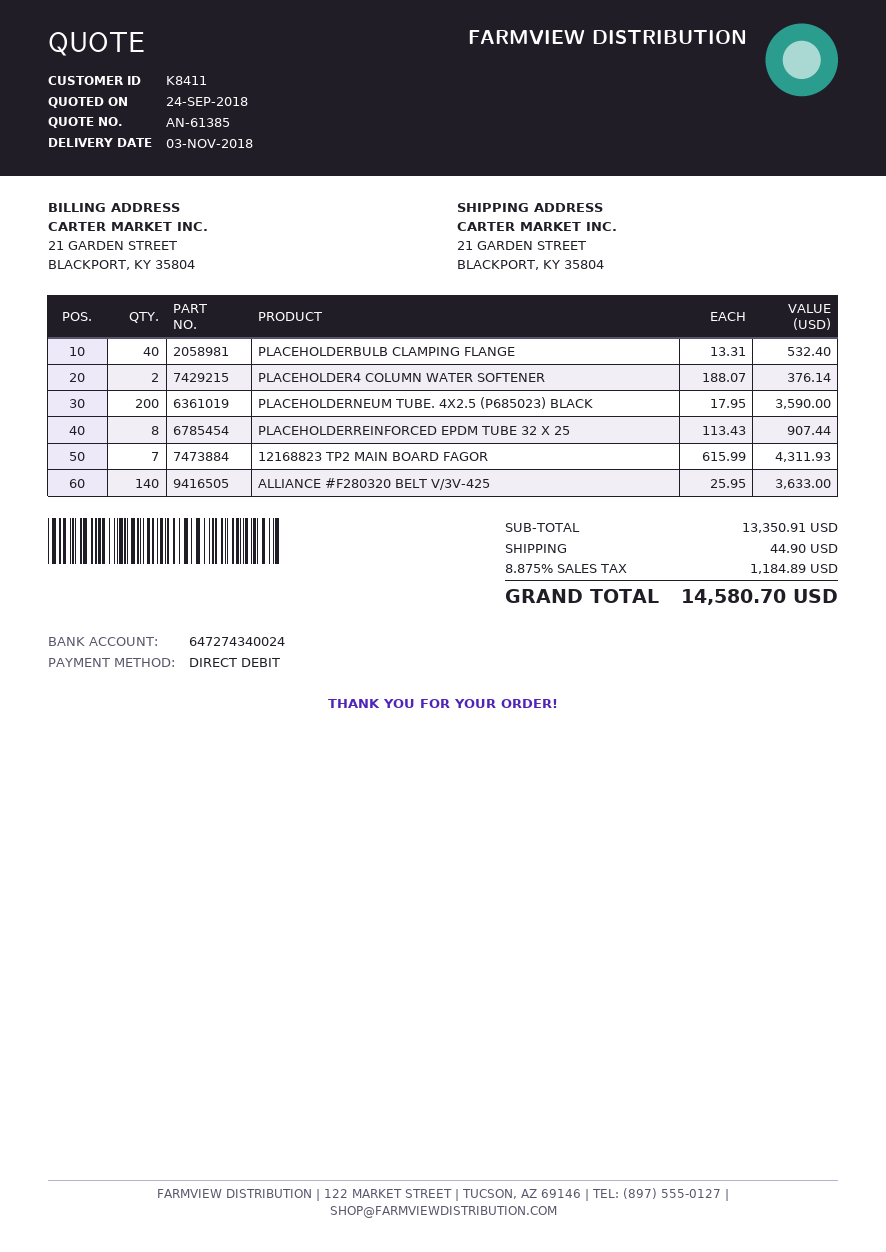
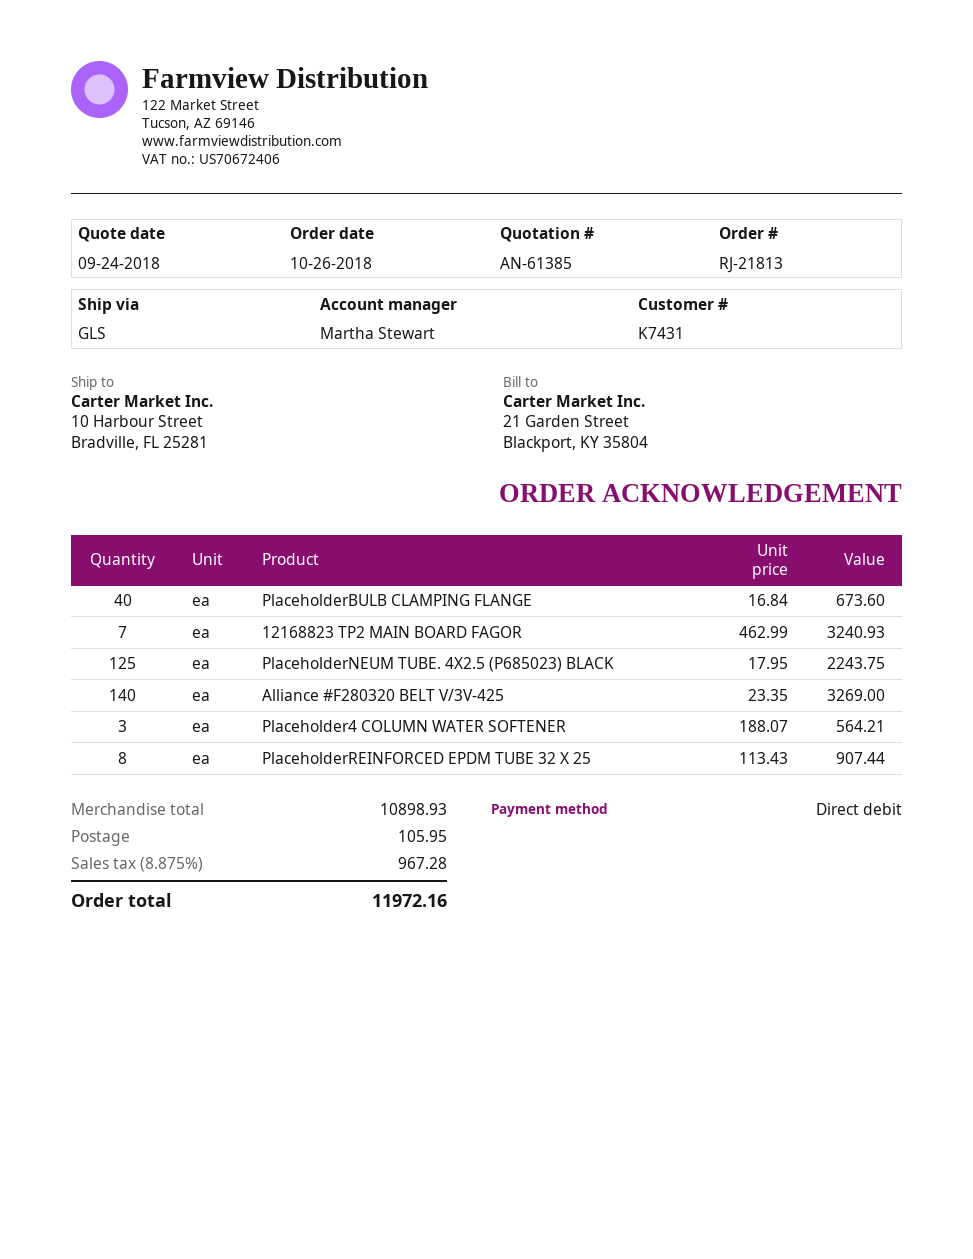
customer number: K8411 -> K7431
ship to: 21 GARDEN STREET, BLACKPORT, KY 35804 -> 10 Harbour Street, Bradville, FL 25281
PLACEHOLDERBULB CLAMPING FLANGE: 40 x 13.31 = 532.40 -> 40 x 16.84 = 673.60
PLACEHOLDER4 COLUMN WATER SOFTENER: 2 x 188.07 = 376.14 -> 3 x 188.07 = 564.21
PLACEHOLDERNEUM TUBE. 4X2.5 (P685023) BLACK: 200 x 17.95 = 3590.00 -> 125 x 17.95 = 2243.75
12168823 TP2 MAIN BOARD FAGOR: 7 x 615.99 = 4311.93 -> 7 x 462.99 = 3240.93
ALLIANCE #F280320 BELT V/3V-425: 140 x 25.95 = 3633.00 -> 140 x 23.35 = 3269.00
subtotal: 13350.91 -> 10898.93
shipping: 44.90 -> 105.95
tax: 8.875% = 1184.89 -> 8.875% = 967.28
total: 14580.70 -> 11972.16

